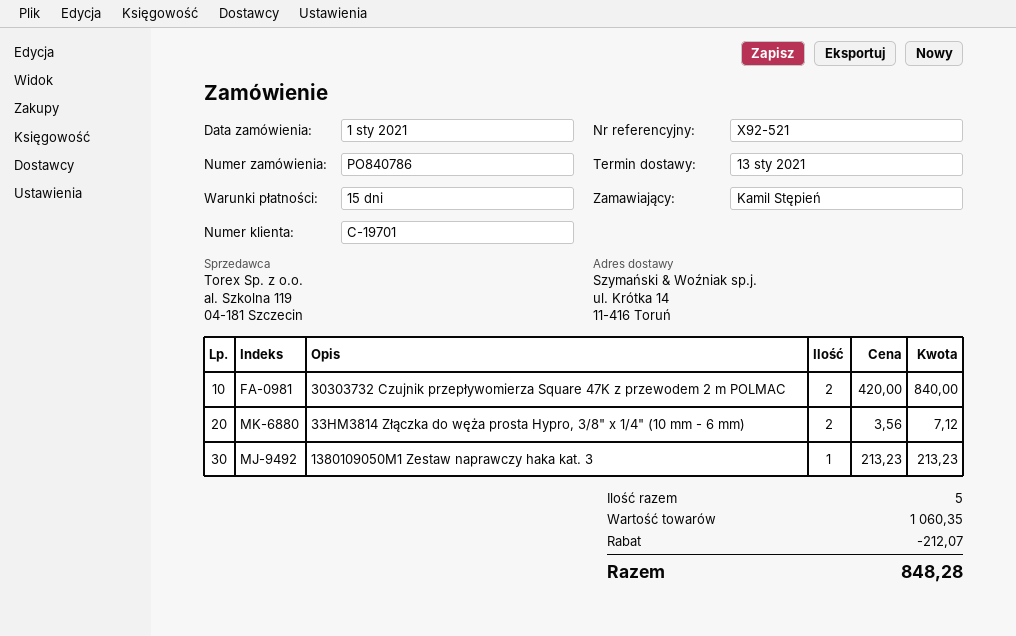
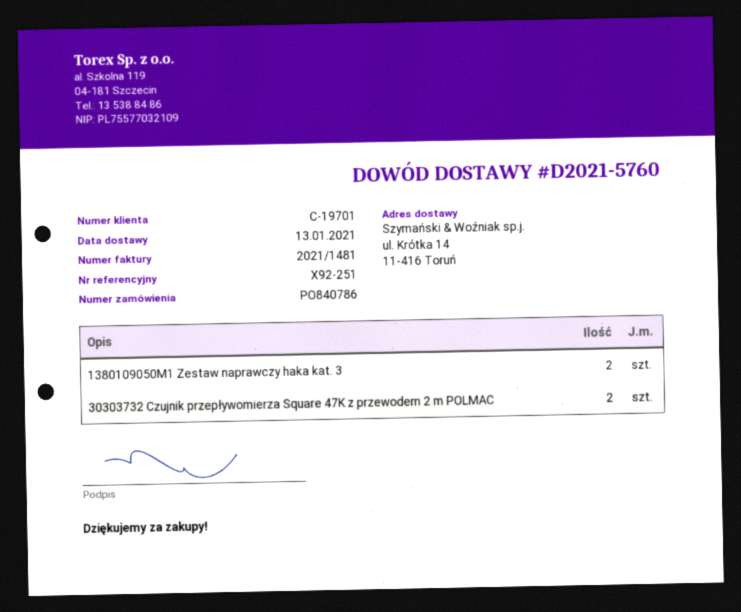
reference: X92-521 -> X92-251
33HM3814 Złączka do węża prosta Hypro, 3/8" x 1/4" (10 mm - 6 mm): 2 -> none
1380109050M1 Zestaw naprawczy haka kat. 3: 1 -> 2

